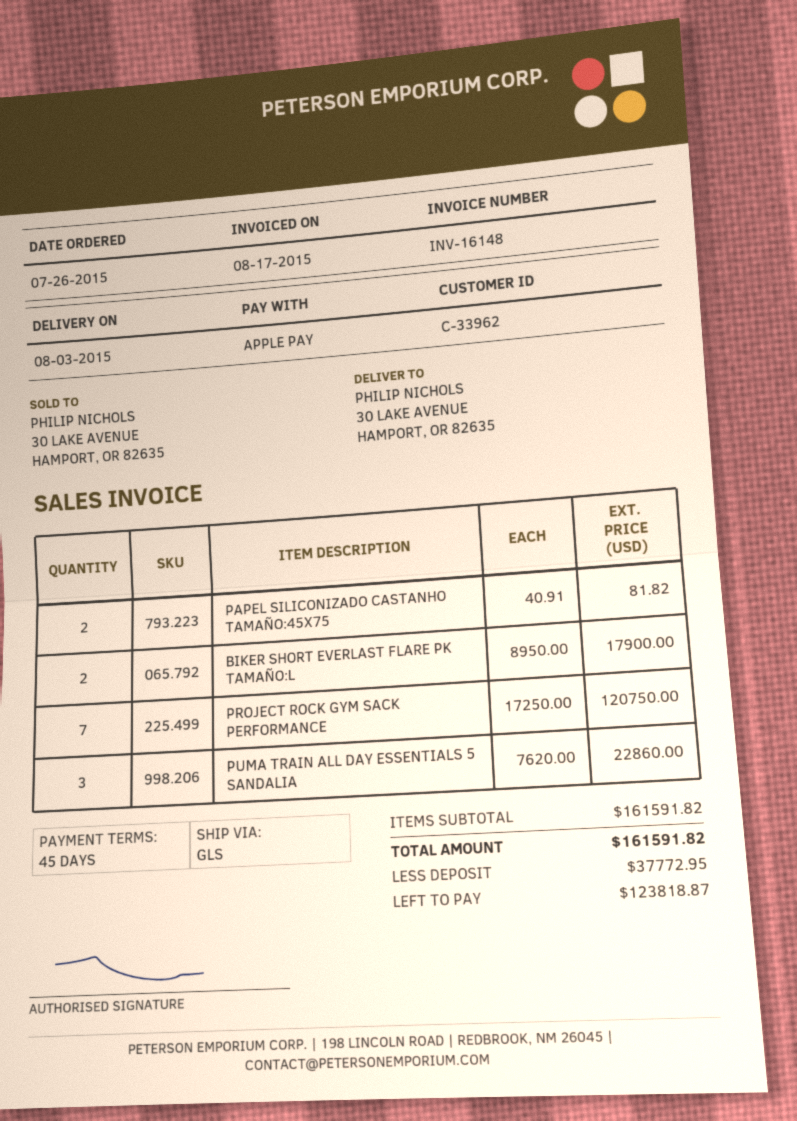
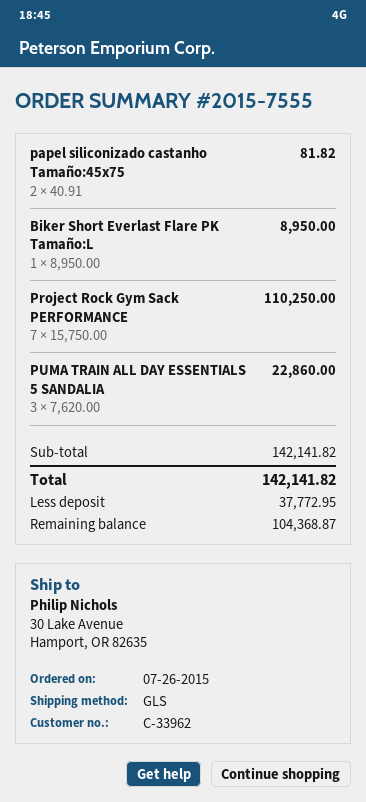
BIKER SHORT EVERLAST FLARE PK TAMAÑO:L: 2 x 8950.00 = 17900.00 -> 1 x 8950.00 = 8950.00
PROJECT ROCK GYM SACK PERFORMANCE: 7 x 17250.00 = 120750.00 -> 7 x 15750.00 = 110250.00
subtotal: 161591.82 -> 142141.82
total: 161591.82 -> 142141.82
balance: 123818.87 -> 104368.87

